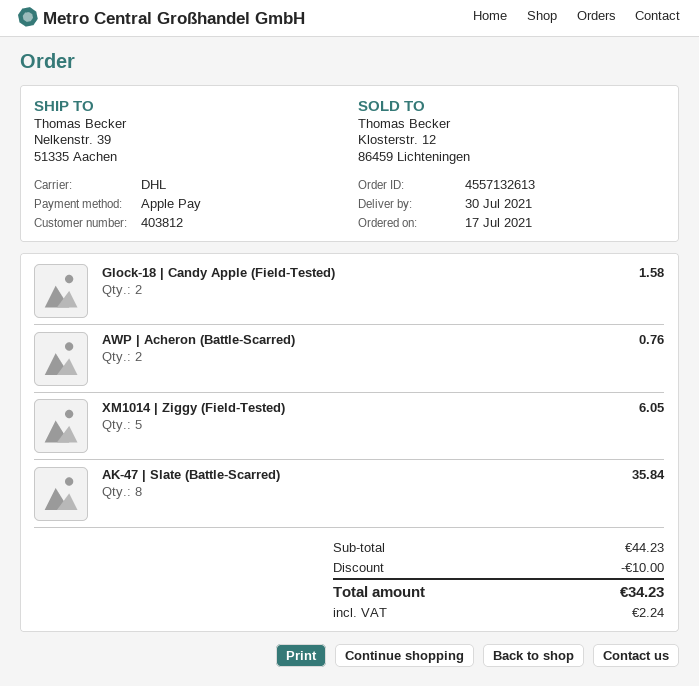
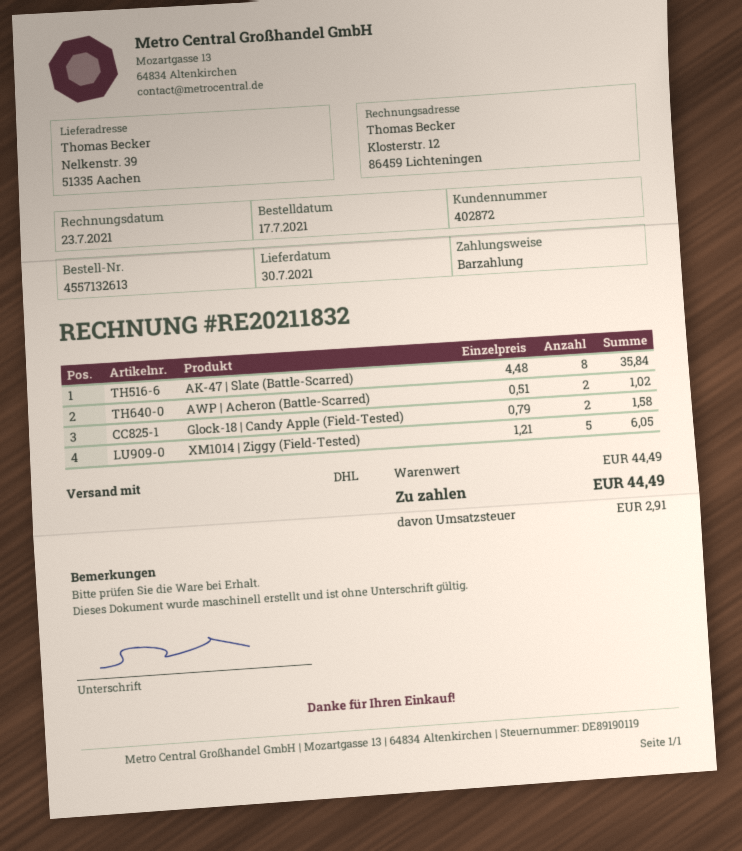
customer number: 403812 -> 402872
payment method: Apple Pay -> cash
AWP | Acheron (Battle-Scarred): 2 for 0.76 -> 2 for 1.02
subtotal: 44.23 -> 44.49
discount: 10.00 -> none
tax: 2.24 -> 2.91
total: 34.23 -> 44.49

